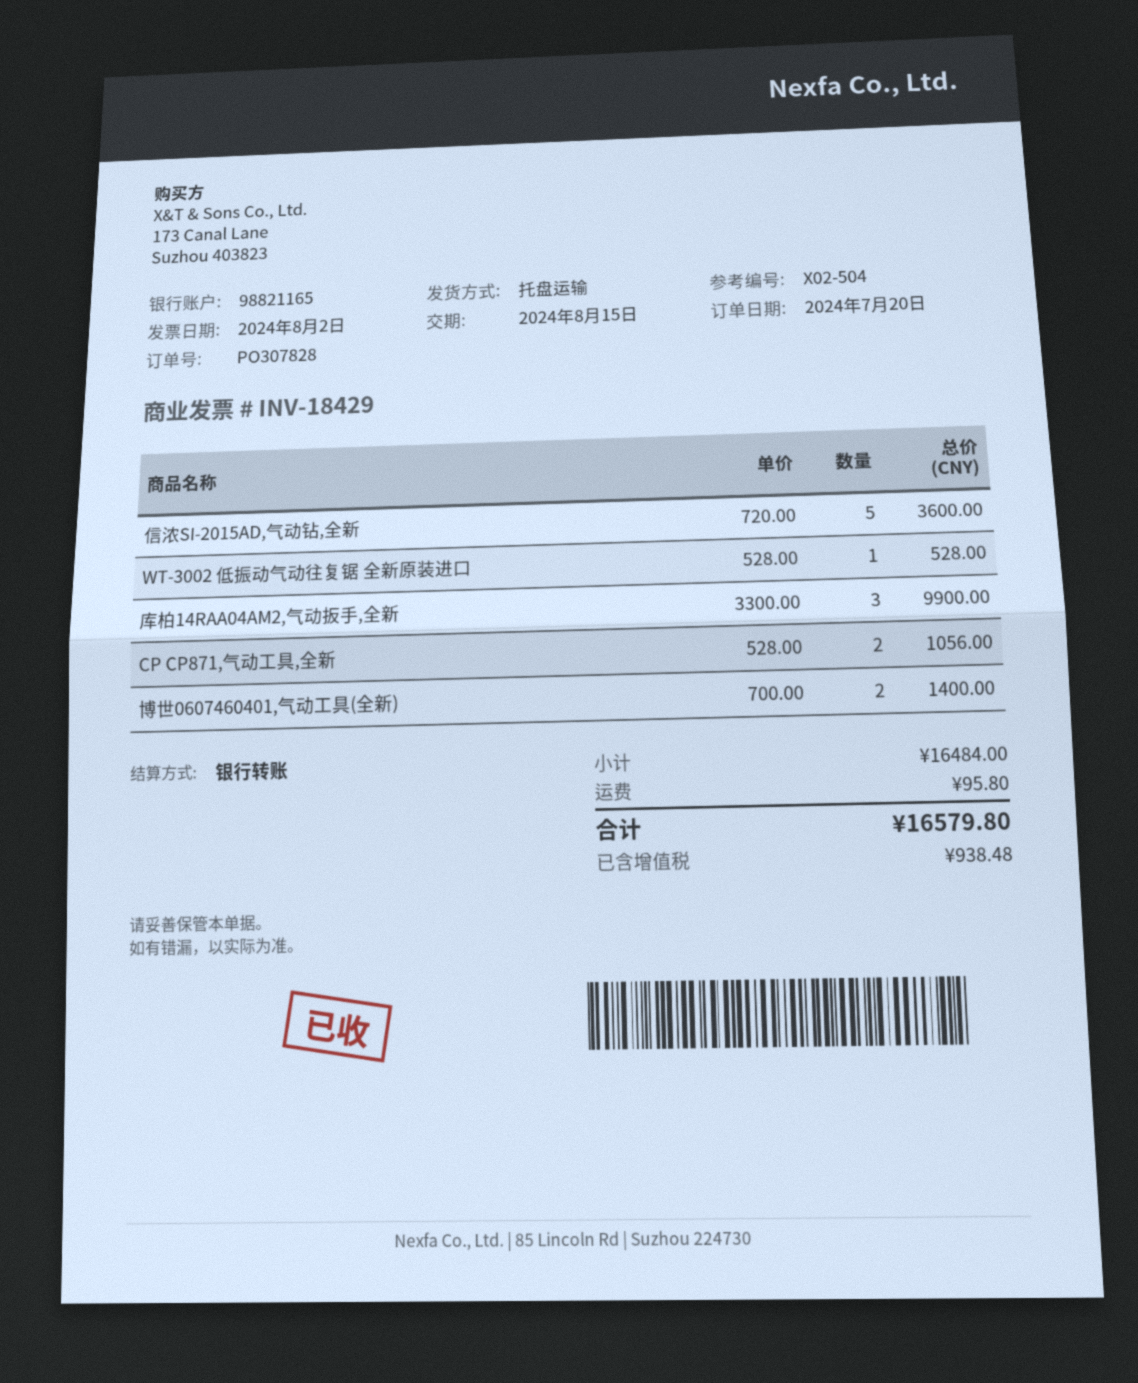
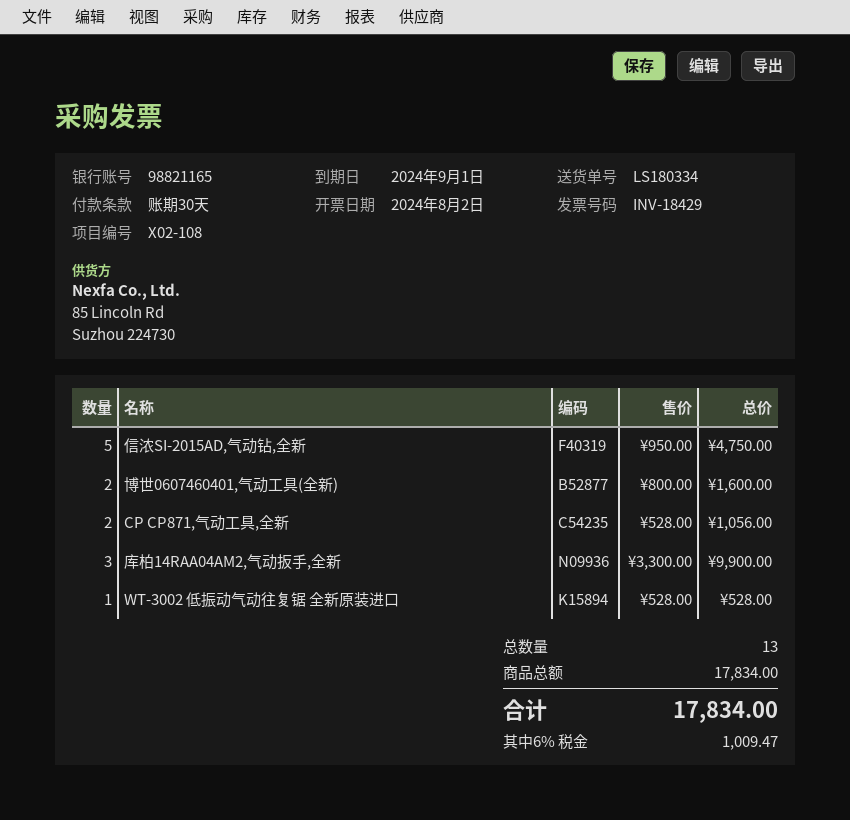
reference: X02-504 -> X02-108
信浓SI-2015AD,气动钻,全新: 5 x 720.00 = 3600.00 -> 5 x 950.00 = 4750.00
博世0607460401,气动工具(全新): 2 x 700.00 = 1400.00 -> 2 x 800.00 = 1600.00
subtotal: 16484.00 -> 17834.00
shipping: 95.80 -> none
tax: 938.48 -> 1009.47
total: 16579.80 -> 17834.00

